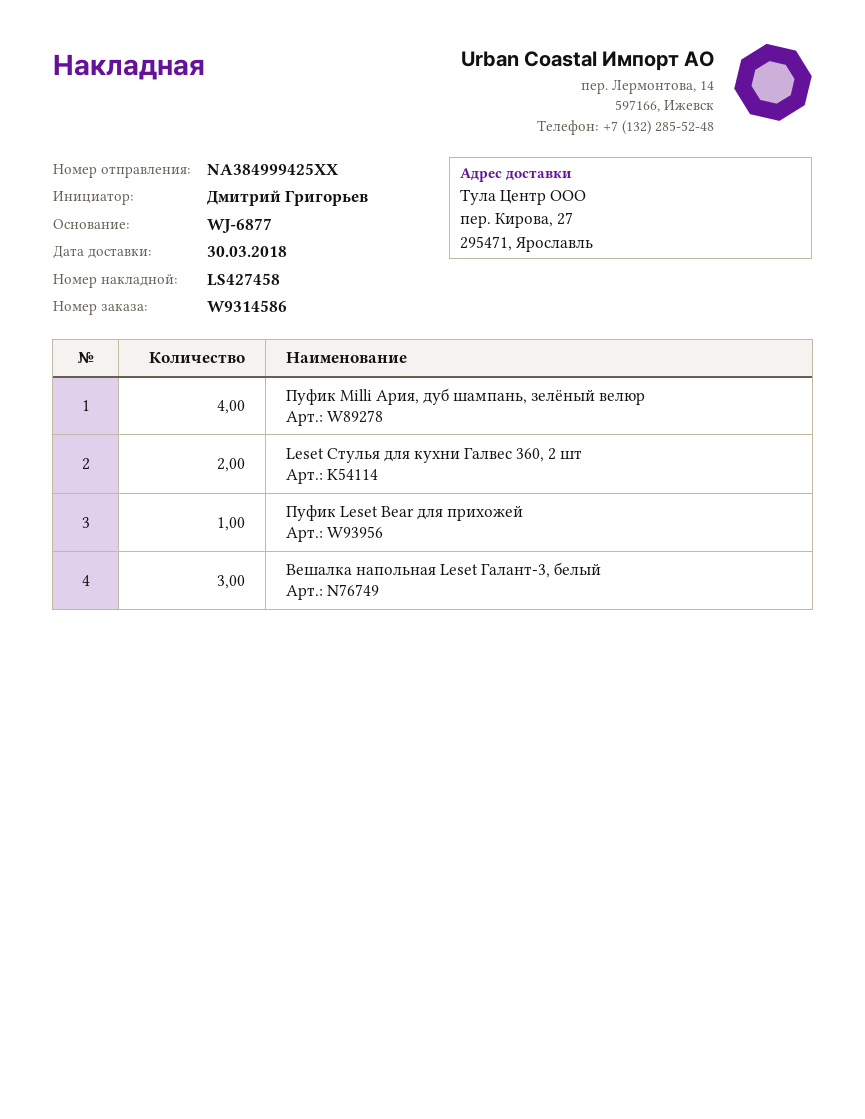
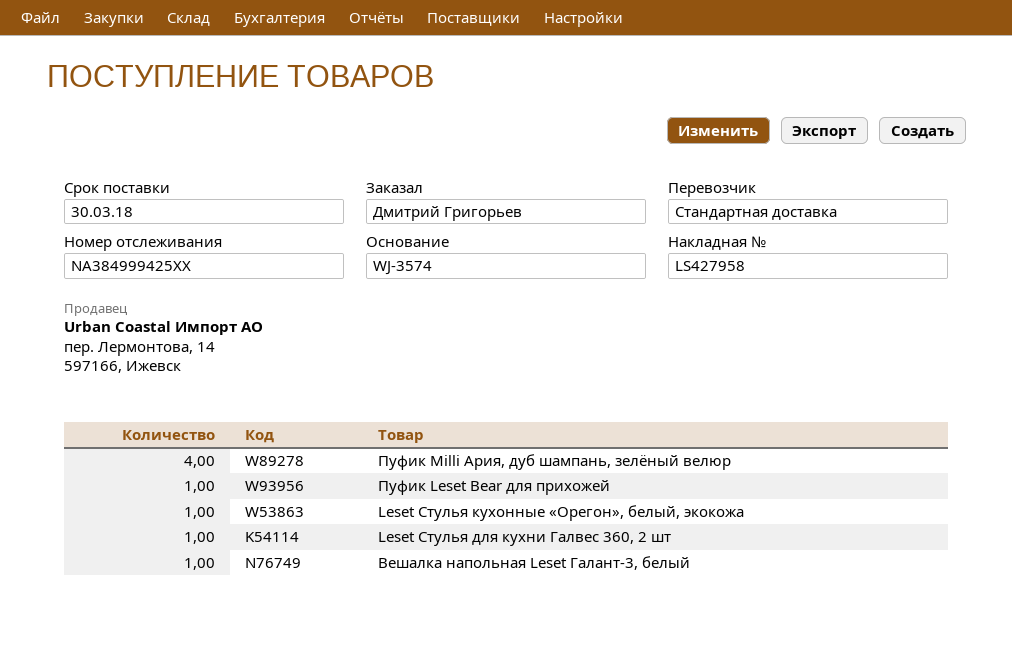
delivery note number: LS427458 -> LS427958
reference: WJ-6877 -> WJ-3574
Leset Стулья для кухни Галвес 360, 2 шт: 2 -> 1
Вешалка напольная Leset Галант-3, белый: 3 -> 1
Leset Стулья кухонные «Орегон», белый, экокожа: none -> 1

